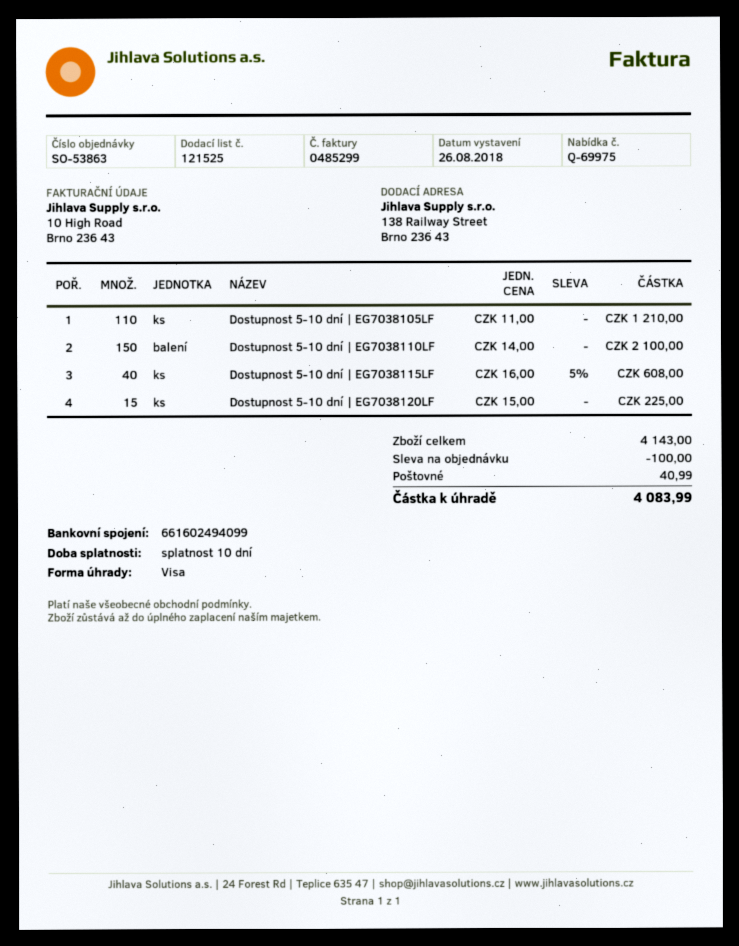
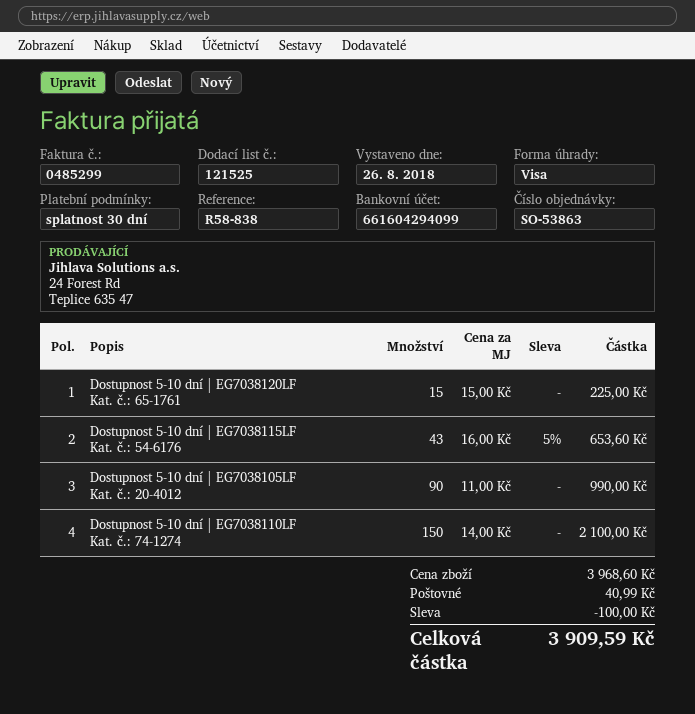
payment terms: 10 days -> 30 days
bank account: 661602494099 -> 661604294099
Dostupnost 5-10 dní | EG7038105LF: 110 x 11.00 = 1210.00 -> 90 x 11.00 = 990.00
Dostupnost 5-10 dní | EG7038115LF: 40 x 16.00 - 5% = 608.00 -> 43 x 16.00 - 5% = 653.60
subtotal: 4143.00 -> 3968.60
total: 4083.99 -> 3909.59

